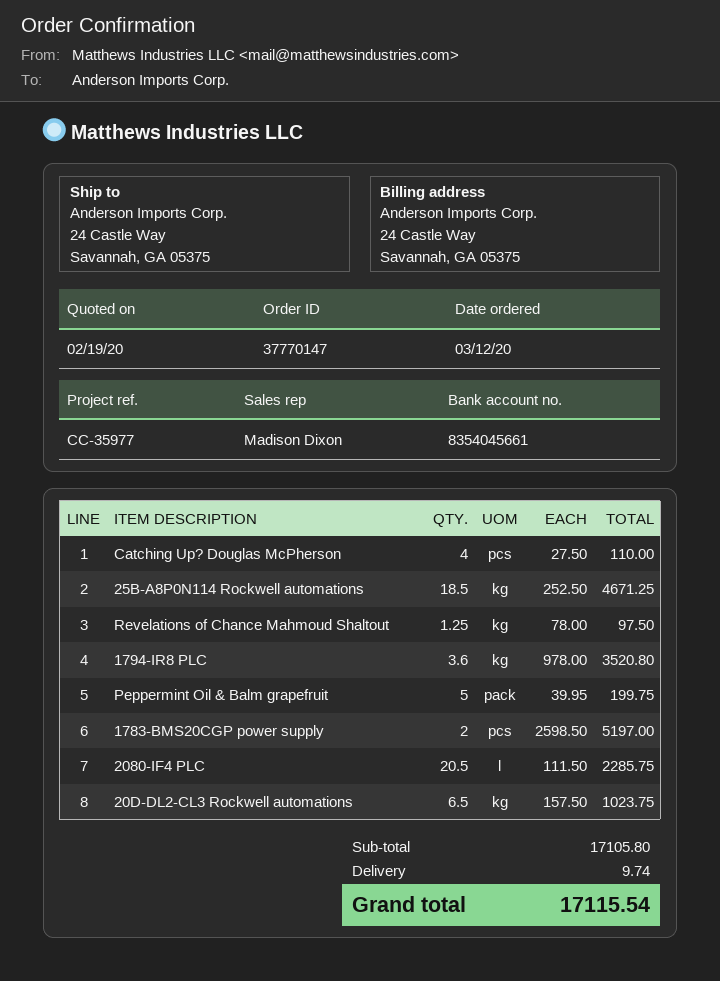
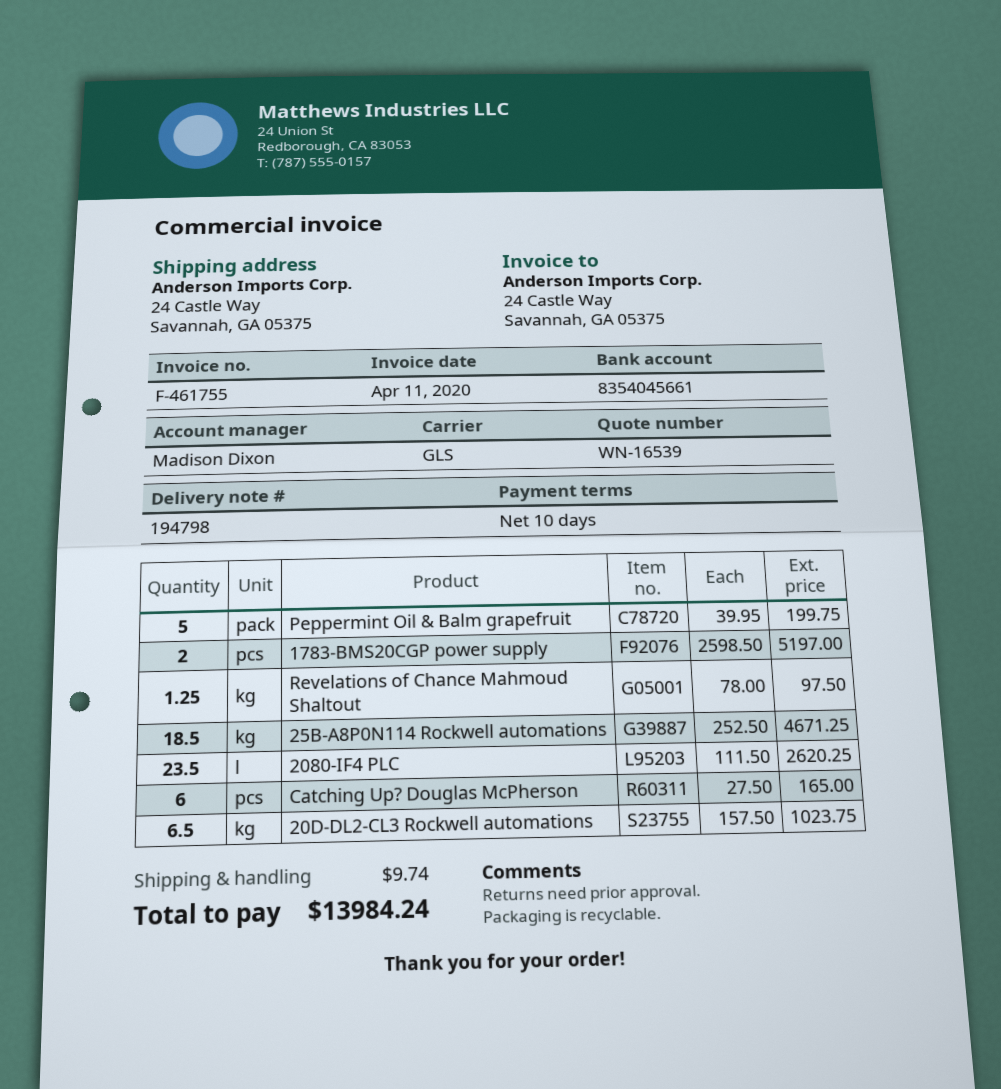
Catching Up? Douglas McPherson: 4 x 27.50 = 110.00 -> 6 x 27.50 = 165.00
1794-IR8 PLC: 3.6 x 978.00 = 3520.80 -> none
2080-IF4 PLC: 20.5 x 111.50 = 2285.75 -> 23.5 x 111.50 = 2620.25
total: 17115.54 -> 13984.24

